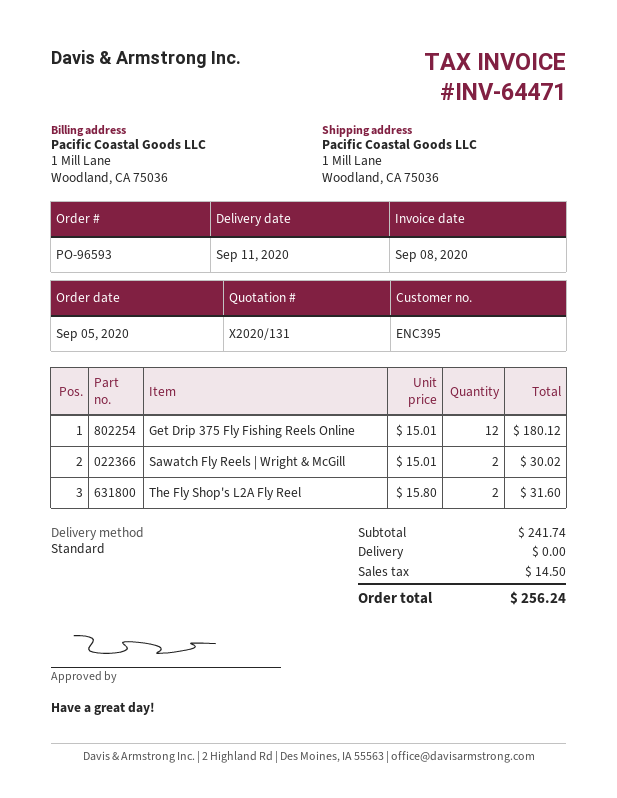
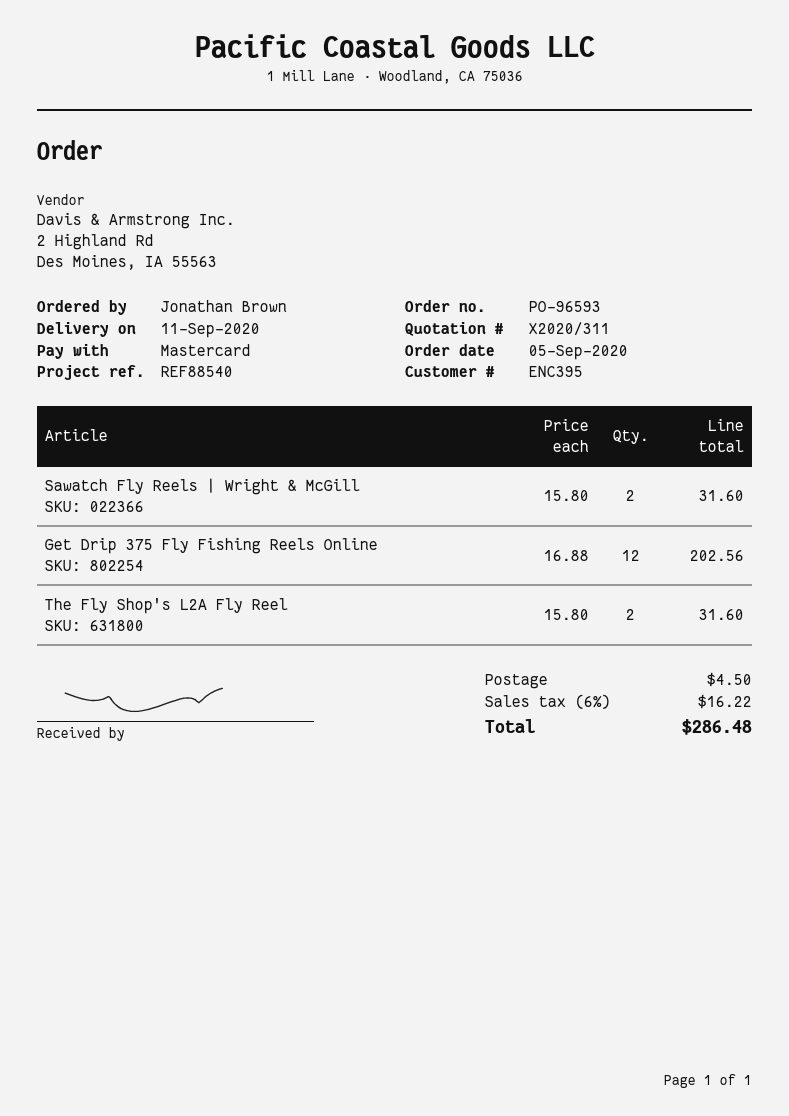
quote number: X2020/131 -> X2020/311
Get Drip 375 Fly Fishing Reels Online: 12 x 15.01 = 180.12 -> 12 x 16.88 = 202.56
Sawatch Fly Reels | Wright & McGill: 2 x 15.01 = 30.02 -> 2 x 15.80 = 31.60
shipping: 0.00 -> 4.50
tax: 14.50 -> 16.22
total: 256.24 -> 286.48

